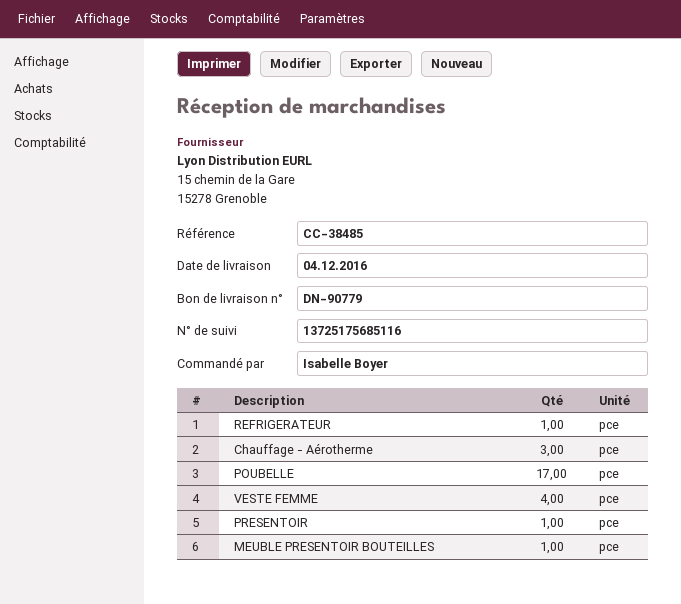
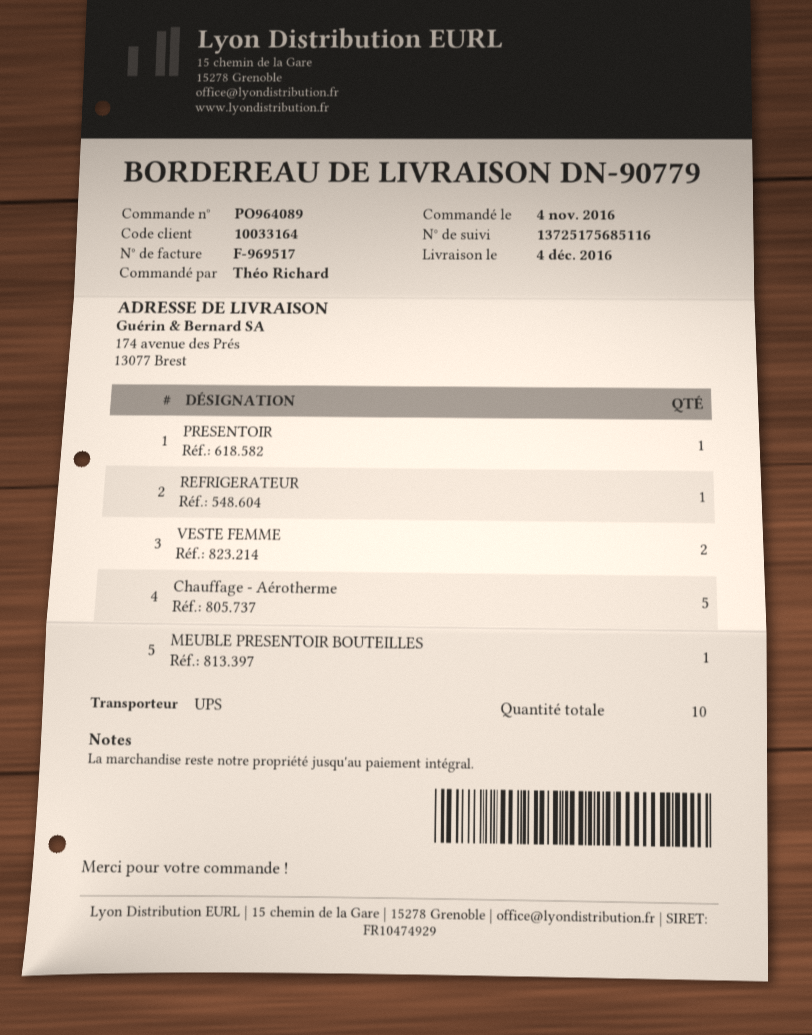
ordered by: Isabelle Boyer -> Théo Richard
Chauffage - Aérotherme: 3 -> 5
POUBELLE: 17 -> none
VESTE FEMME: 4 -> 2

